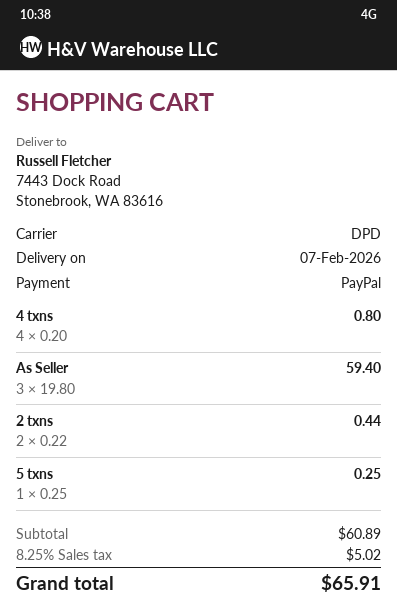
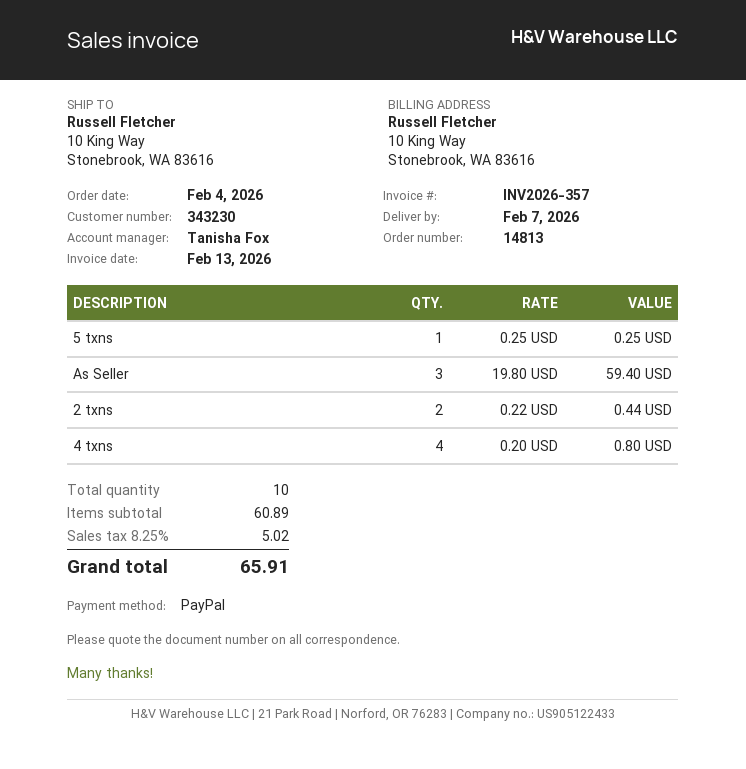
ship to: 7443 Dock Road, Stonebrook, WA 83616 -> 10 King Way, Stonebrook, WA 83616

